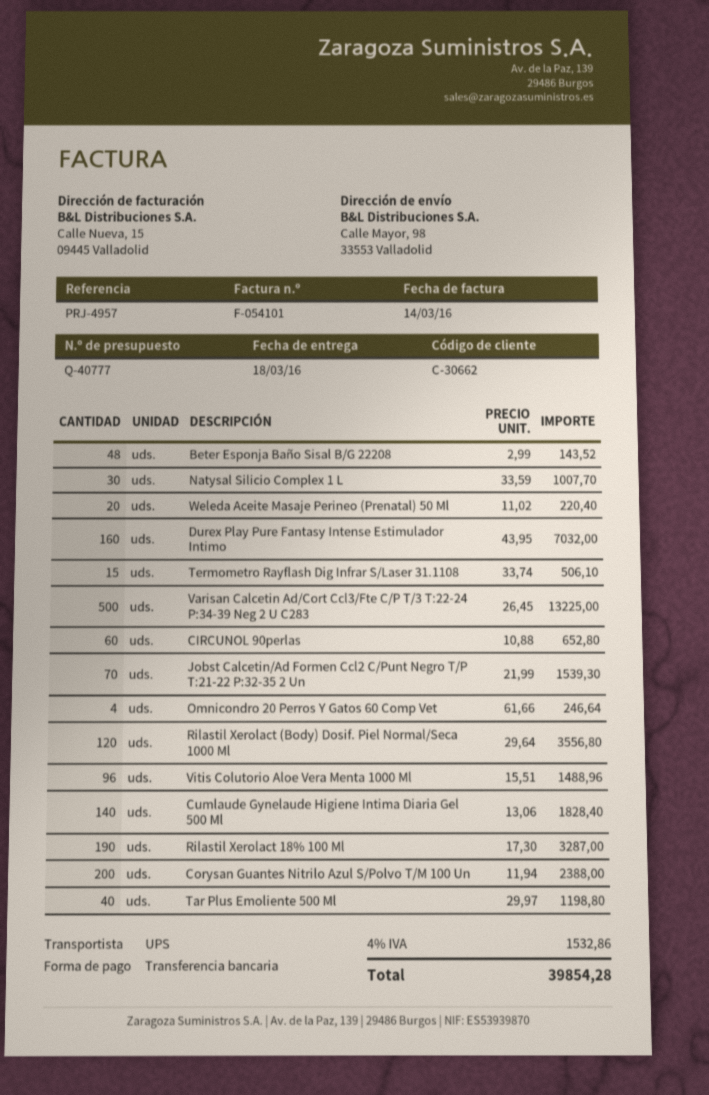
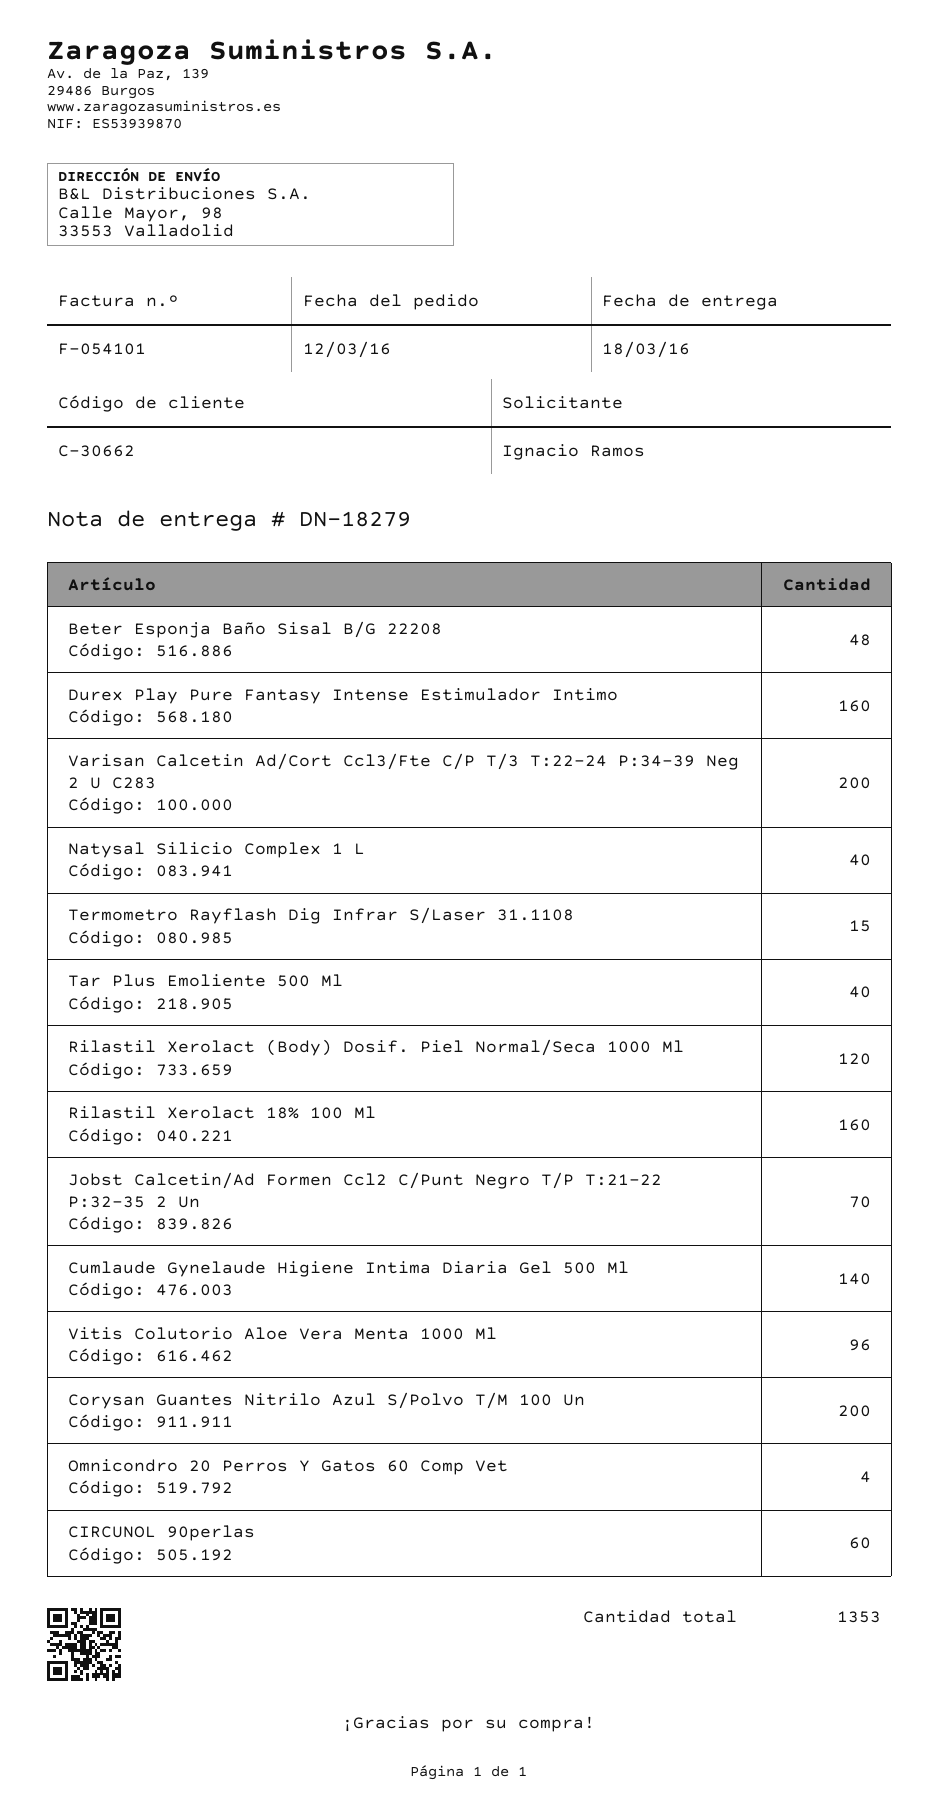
Natysal Silicio Complex 1 L: 30 -> 40
Weleda Aceite Masaje Perineo (Prenatal) 50 Ml: 20 -> none
Varisan Calcetin Ad/Cort Ccl3/Fte C/P T/3 T:22-24 P:34-39 Neg 2 U C283: 500 -> 200
Rilastil Xerolact 18% 100 Ml: 190 -> 160

